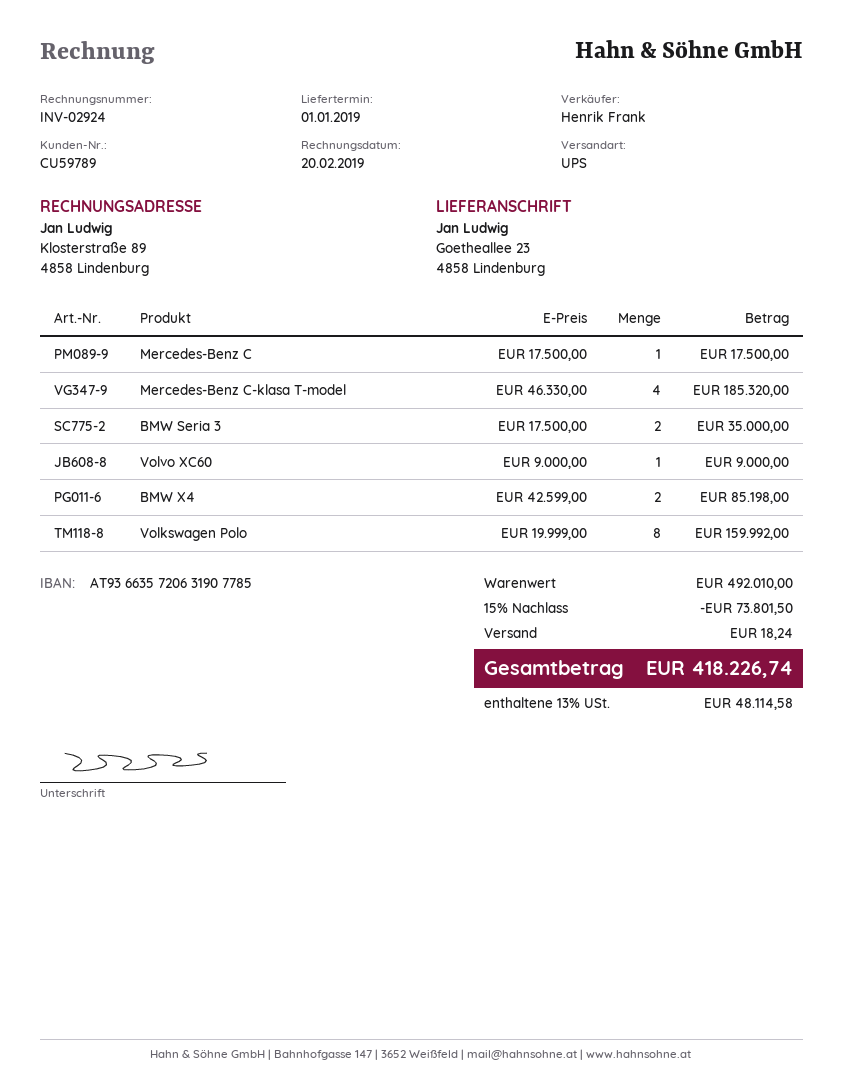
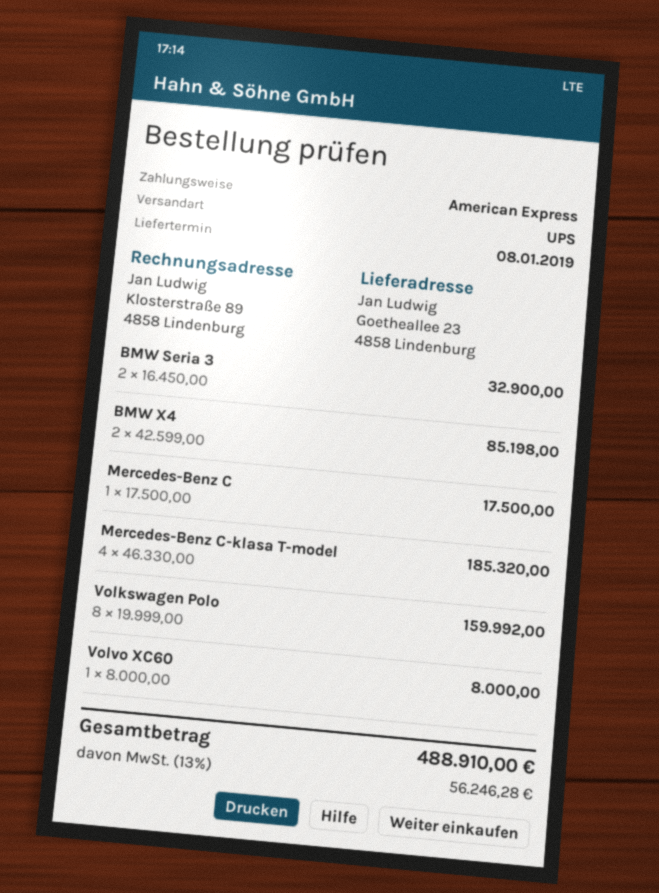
delivery date: 2019-01-01 -> 2019-01-08
BMW Seria 3: 2 x 17500.00 = 35000.00 -> 2 x 16450.00 = 32900.00
Volvo XC60: 1 x 9000.00 = 9000.00 -> 1 x 8000.00 = 8000.00
discount: 15% = 73801.50 -> none
shipping: 18.24 -> none
tax: 13% = 48114.58 -> 13% = 56246.28
total: 418226.74 -> 488910.00

